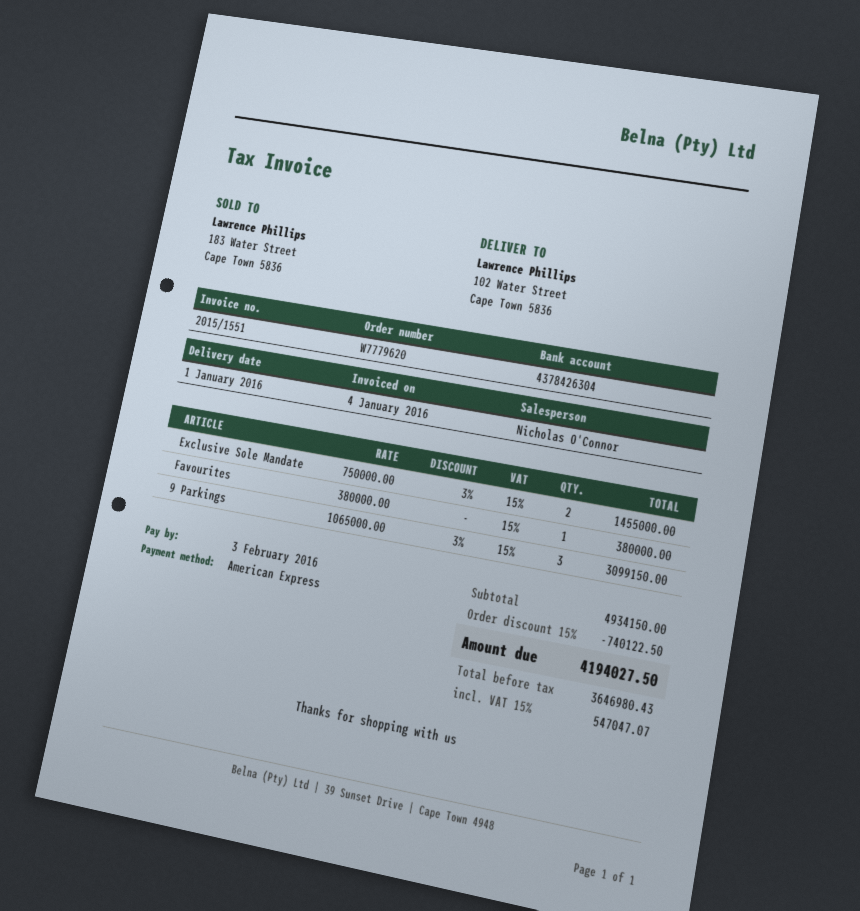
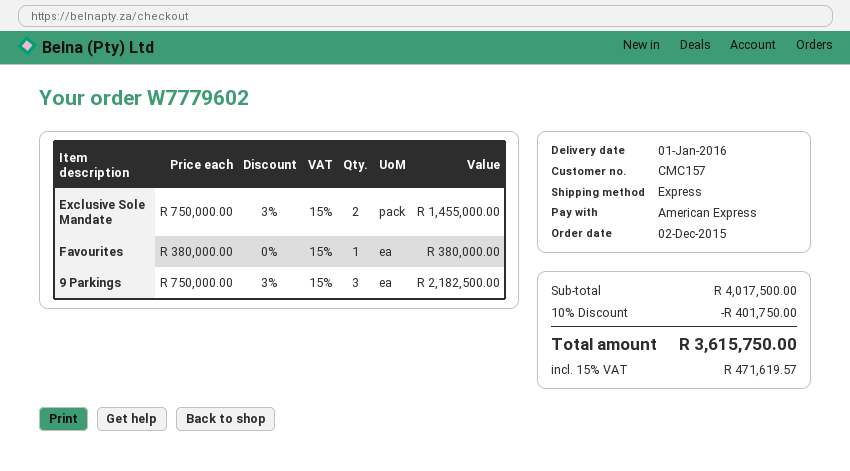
order number: W7779620 -> W7779602
9 Parkings: 3 x 1065000.00 - 3% = 3099150.00 -> 3 x 750000.00 - 3% = 2182500.00
subtotal: 4934150.00 -> 4017500.00
discount: 15% = 740122.50 -> 10% = 401750.00
tax: 15% = 547047.07 -> 15% = 471619.57
total: 4194027.50 -> 3615750.00

